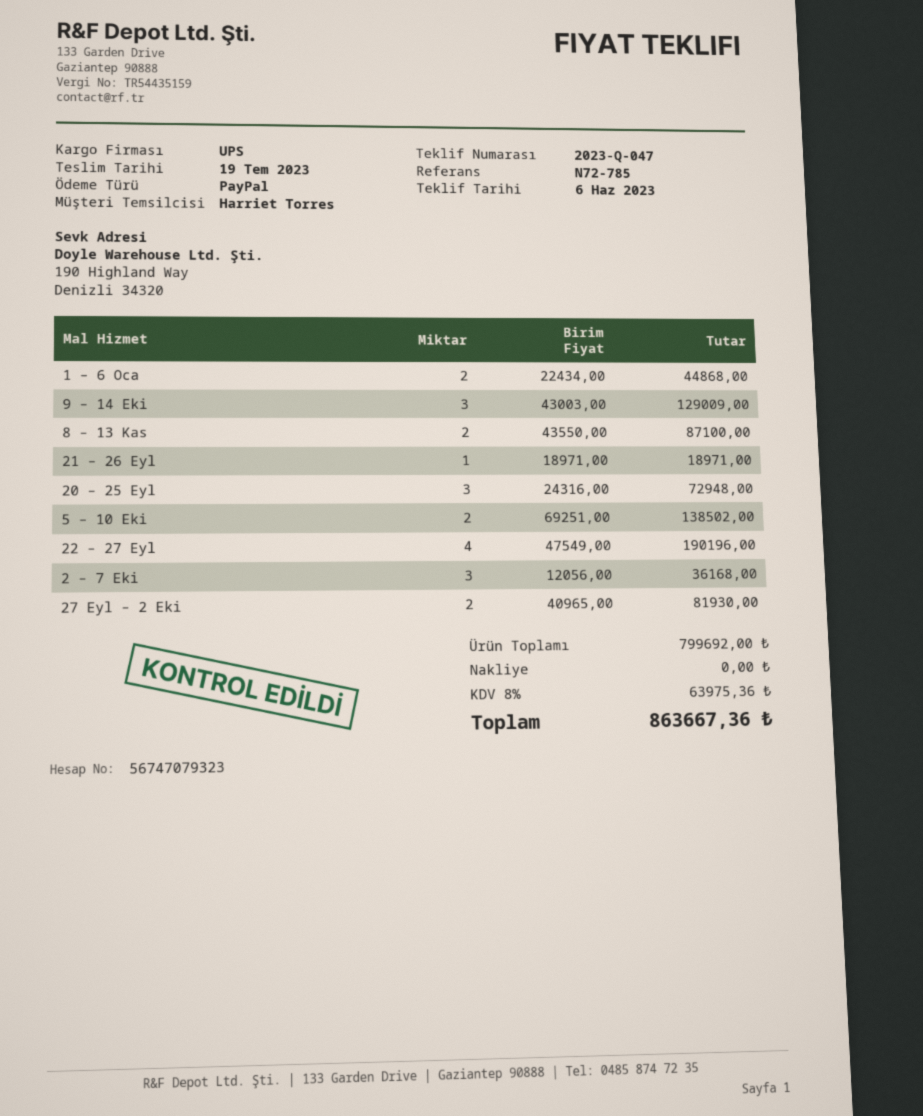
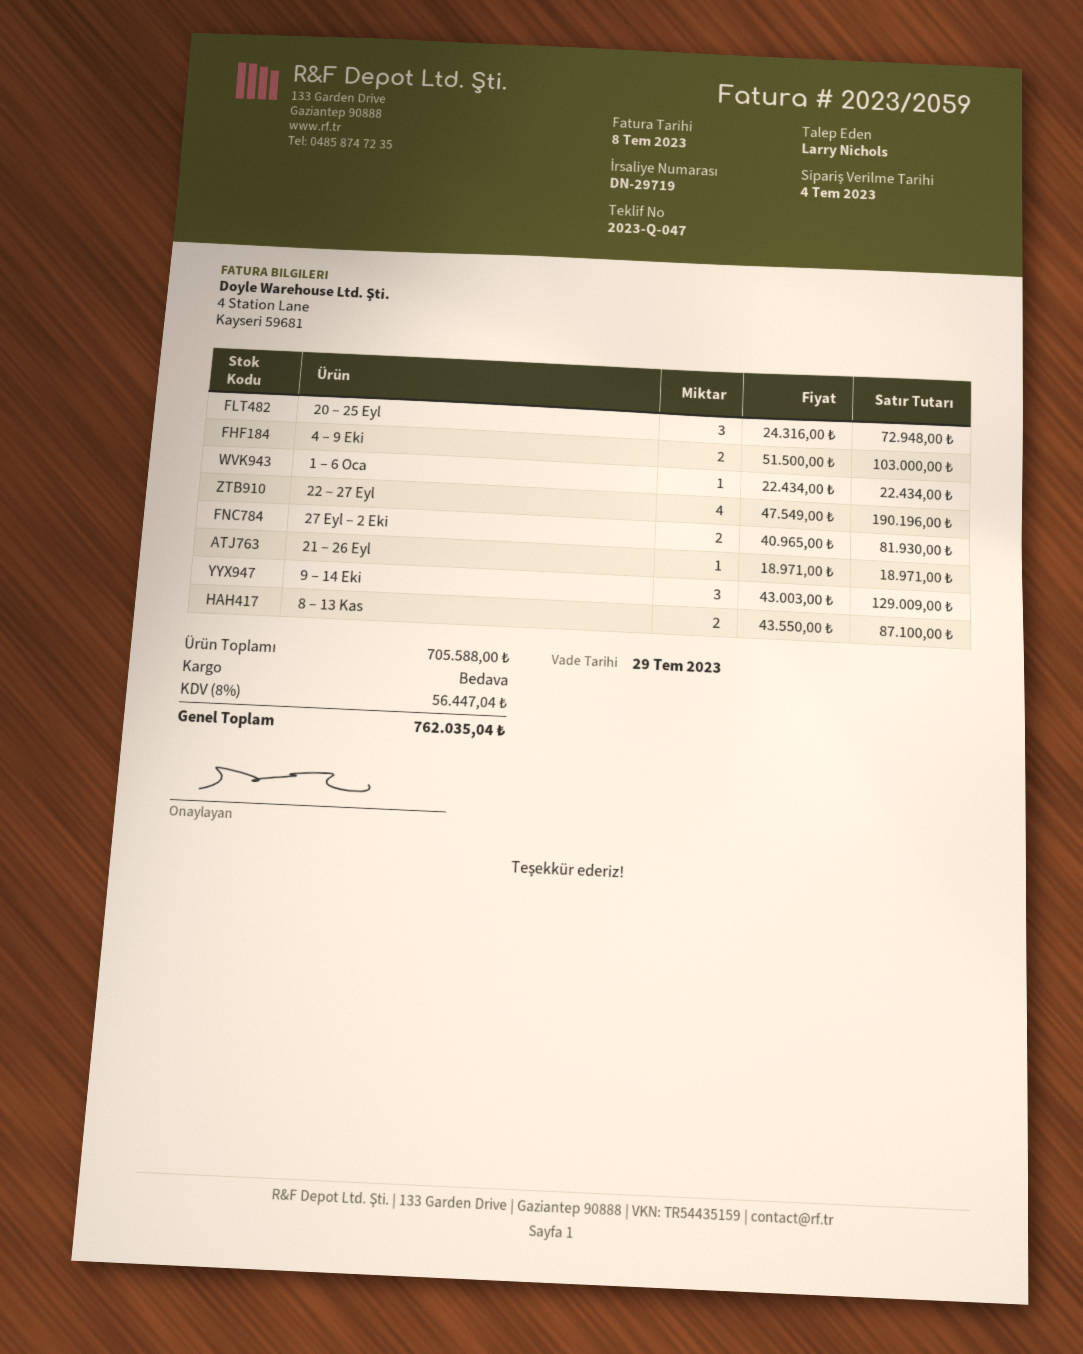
1 – 6 Oca: 2 x 22434.00 = 44868.00 -> 1 x 22434.00 = 22434.00
5 – 10 Eki: 2 x 69251.00 = 138502.00 -> none
2 – 7 Eki: 3 x 12056.00 = 36168.00 -> none
4 – 9 Eki: none -> 2 x 51500.00 = 103000.00
subtotal: 799692.00 -> 705588.00
tax: 8% = 63975.36 -> 8% = 56447.04
total: 863667.36 -> 762035.04

